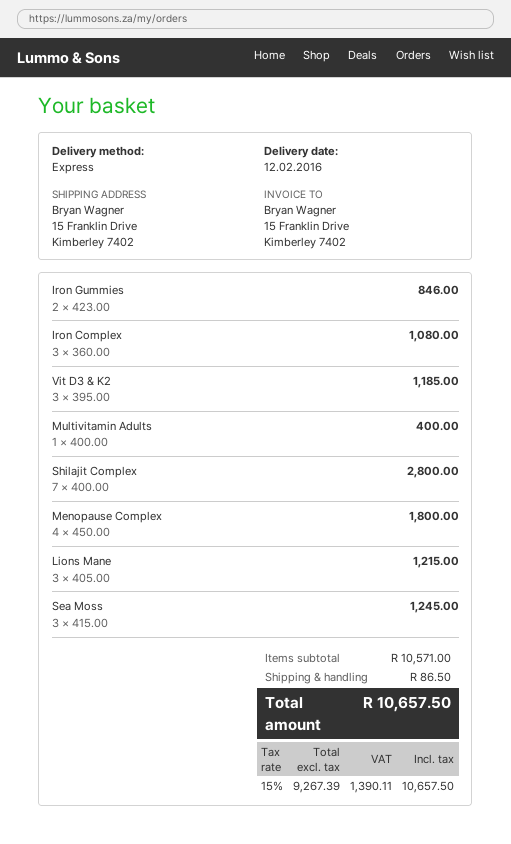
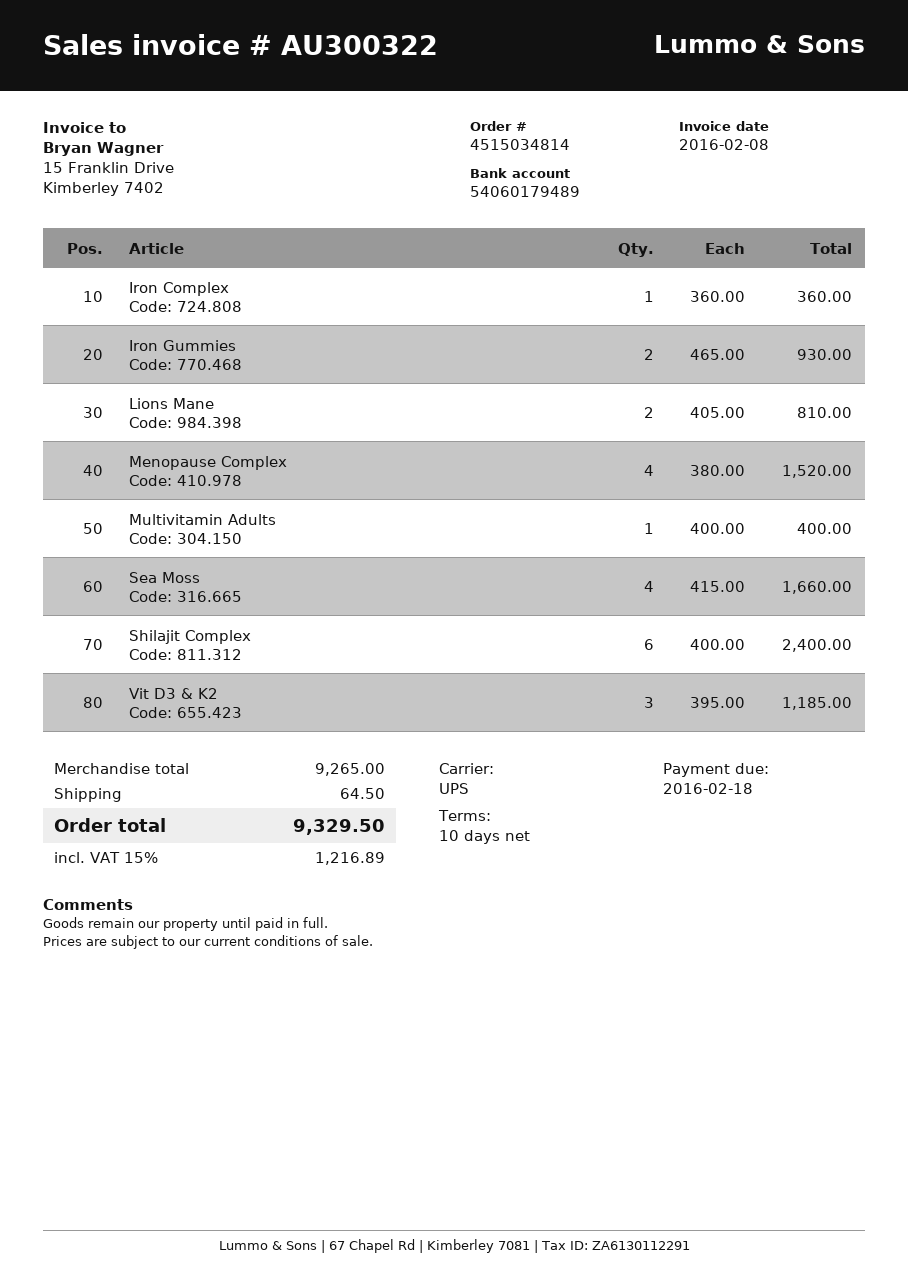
shipping method: express -> UPS
Iron Gummies: 2 x 423.00 = 846.00 -> 2 x 465.00 = 930.00
Iron Complex: 3 x 360.00 = 1080.00 -> 1 x 360.00 = 360.00
Shilajit Complex: 7 x 400.00 = 2800.00 -> 6 x 400.00 = 2400.00
Menopause Complex: 4 x 450.00 = 1800.00 -> 4 x 380.00 = 1520.00
Lions Mane: 3 x 405.00 = 1215.00 -> 2 x 405.00 = 810.00
Sea Moss: 3 x 415.00 = 1245.00 -> 4 x 415.00 = 1660.00
subtotal: 10571.00 -> 9265.00
shipping: 86.50 -> 64.50
tax: 15% = 1390.11 -> 15% = 1216.89
total: 10657.50 -> 9329.50

